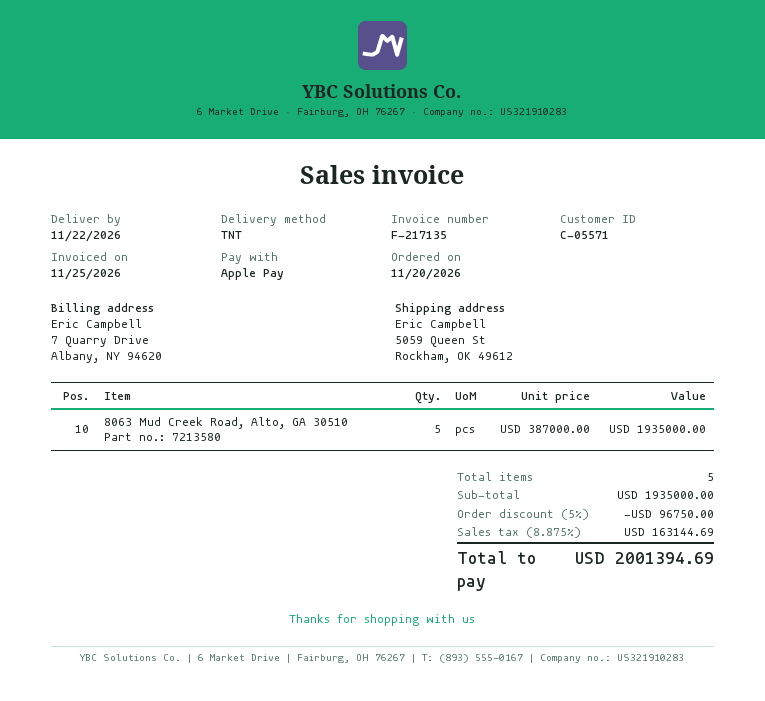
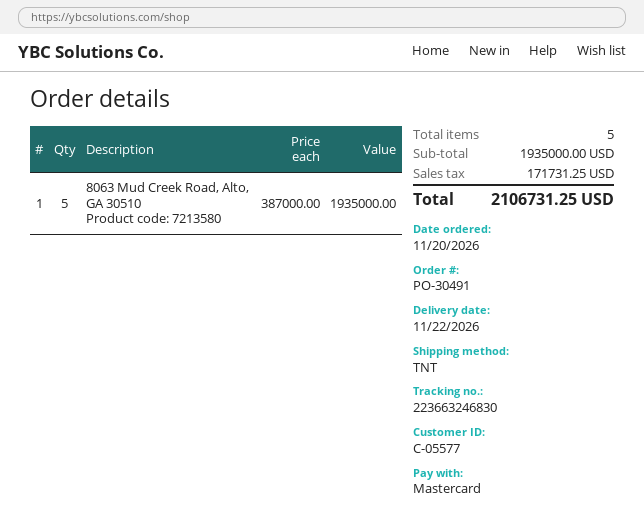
customer number: C-05571 -> C-05577
payment method: Apple Pay -> Mastercard
discount: 5% = 96750.00 -> none
tax: 163144.69 -> 171731.25
total: 2001394.69 -> 2106731.25

